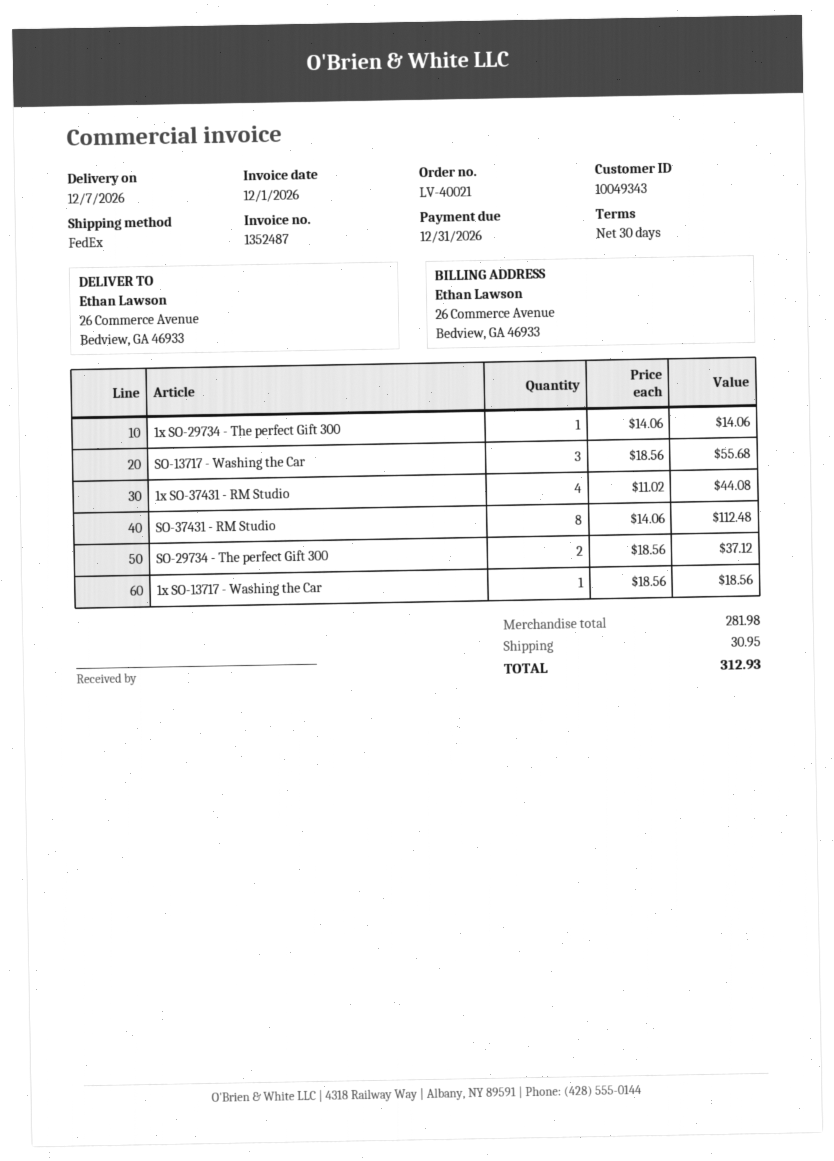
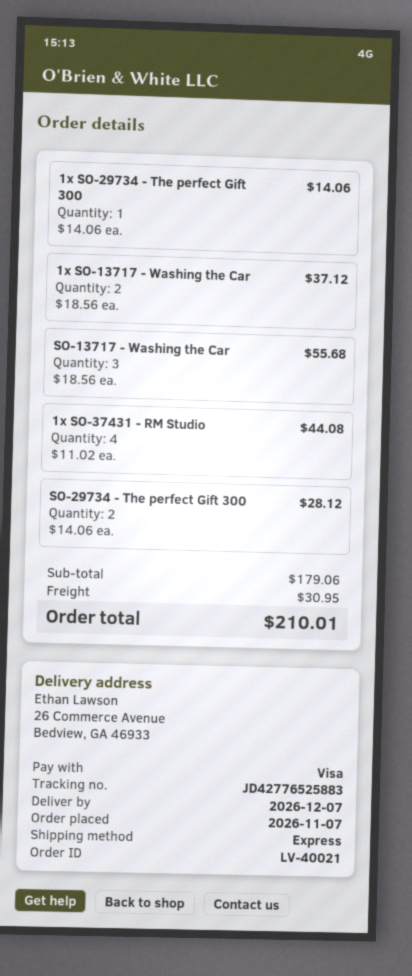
shipping method: FedEx -> express
SO-37431 - RM Studio: 8 x 14.06 = 112.48 -> none
SO-29734 - The perfect Gift 300: 2 x 18.56 = 37.12 -> 2 x 14.06 = 28.12
1x SO-13717 - Washing the Car: 1 x 18.56 = 18.56 -> 2 x 18.56 = 37.12
subtotal: 281.98 -> 179.06
total: 312.93 -> 210.01

